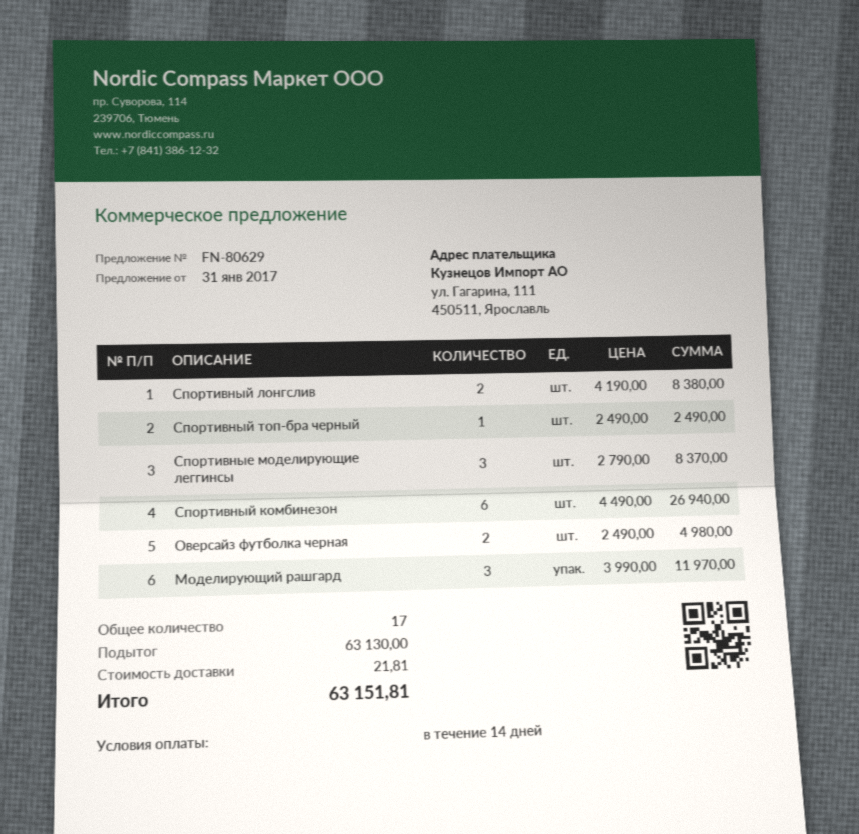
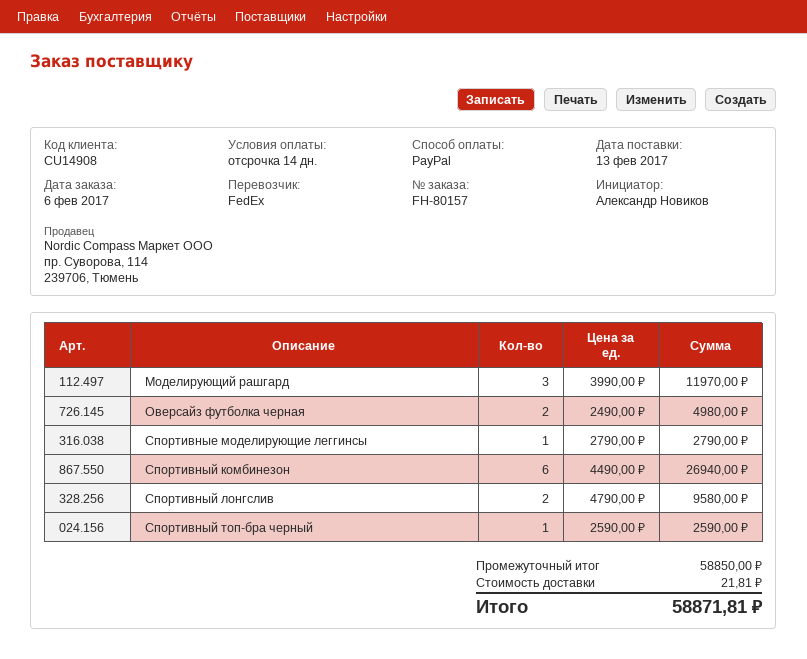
Спортивный лонгслив: 2 x 4190.00 = 8380.00 -> 2 x 4790.00 = 9580.00
Спортивный топ-бра черный: 1 x 2490.00 = 2490.00 -> 1 x 2590.00 = 2590.00
Спортивные моделирующие леггинсы: 3 x 2790.00 = 8370.00 -> 1 x 2790.00 = 2790.00
subtotal: 63130.00 -> 58850.00
total: 63151.81 -> 58871.81

